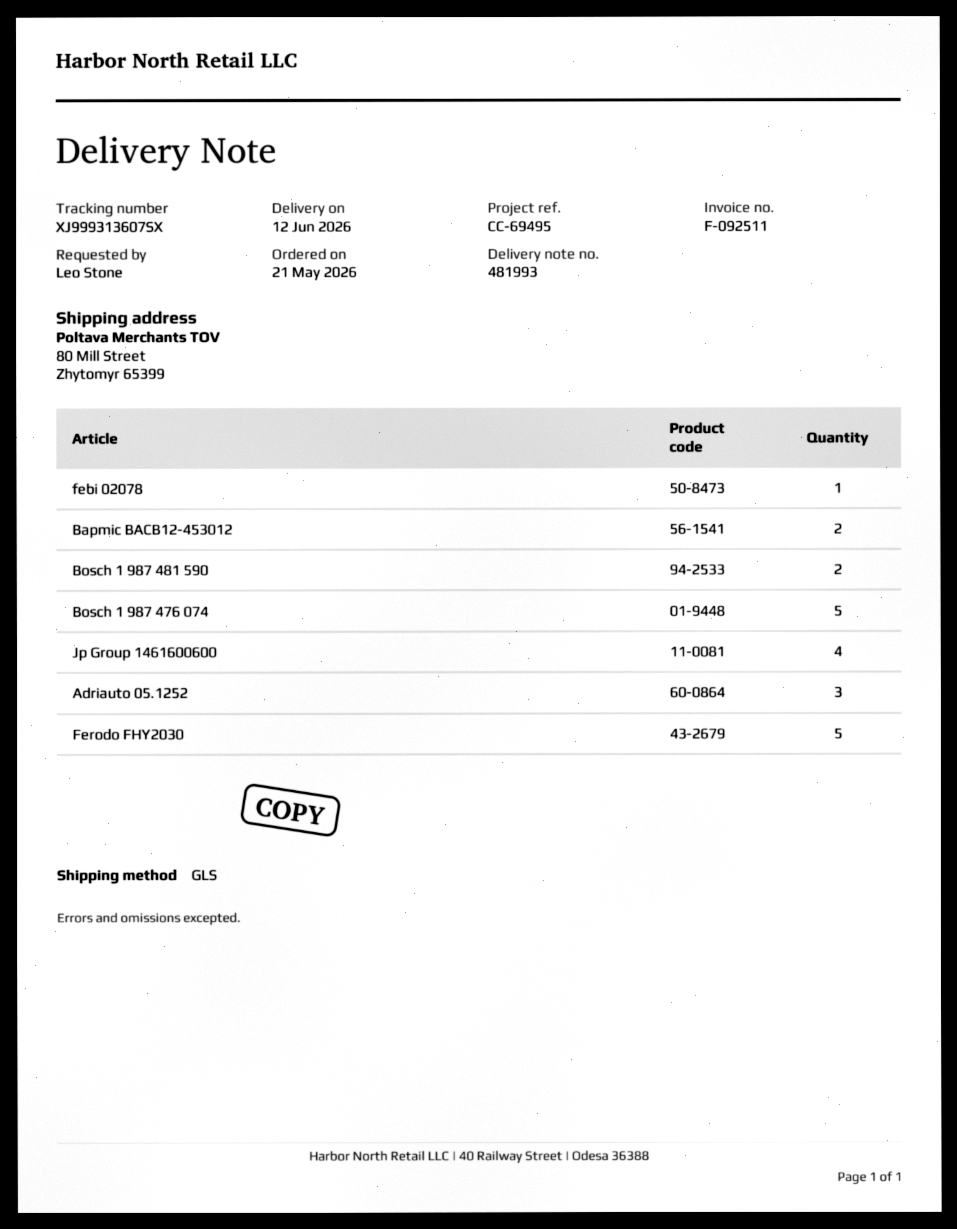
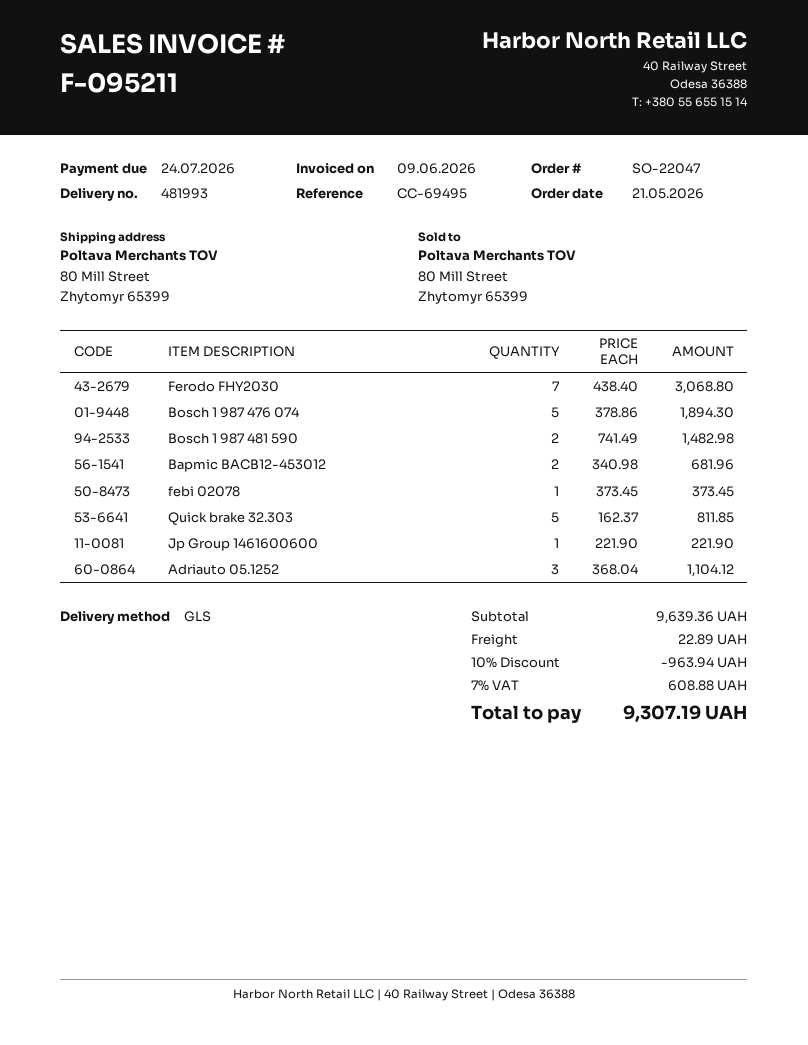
invoice number: F-092511 -> F-095211
Jp Group 1461600600: 4 -> 1
Ferodo FHY2030: 5 -> 7
Quick brake 32.303: none -> 5

